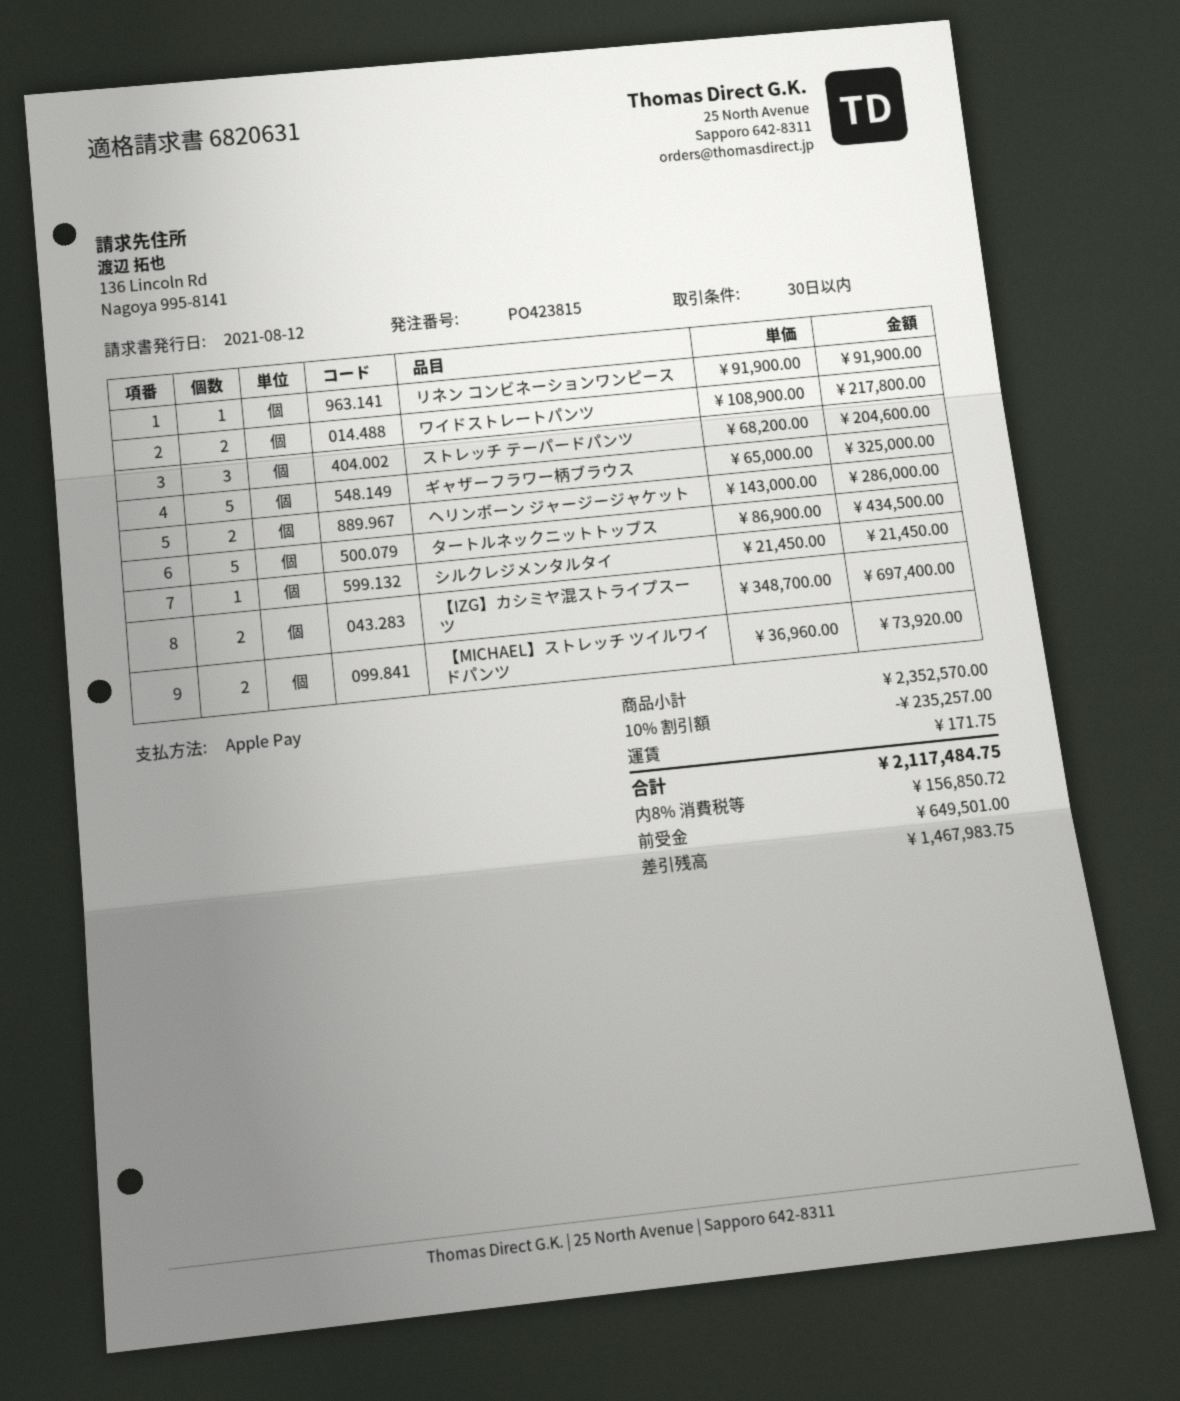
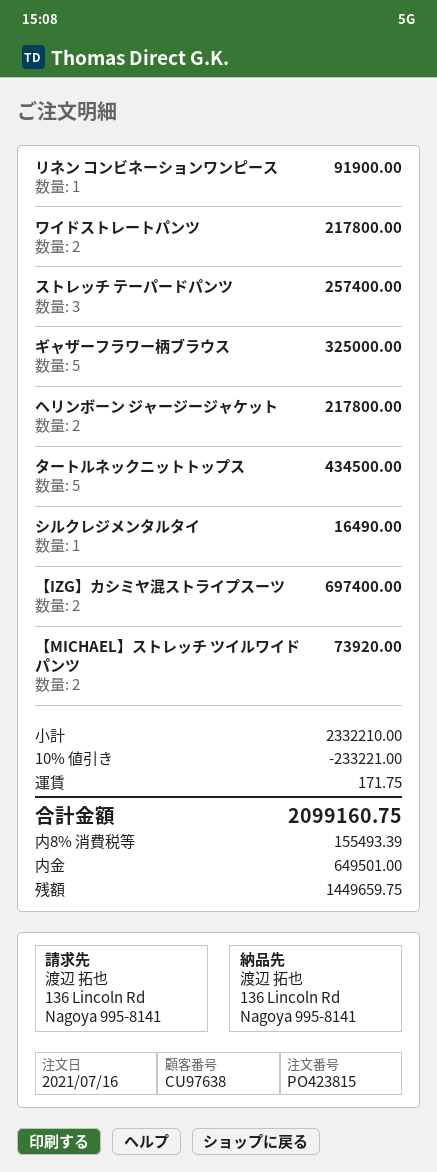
ストレッチ テーパードパンツ: 3 for 204600.00 -> 3 for 257400.00
ヘリンボーン ジャージージャケット: 2 for 286000.00 -> 2 for 217800.00
シルクレジメンタルタイ: 1 for 21450.00 -> 1 for 16490.00
subtotal: 2352570.00 -> 2332210.00
discount: 10% = 235257.00 -> 10% = 233221.00
tax: 8% = 156850.72 -> 8% = 155493.39
total: 2117484.75 -> 2099160.75
balance: 1467983.75 -> 1449659.75

